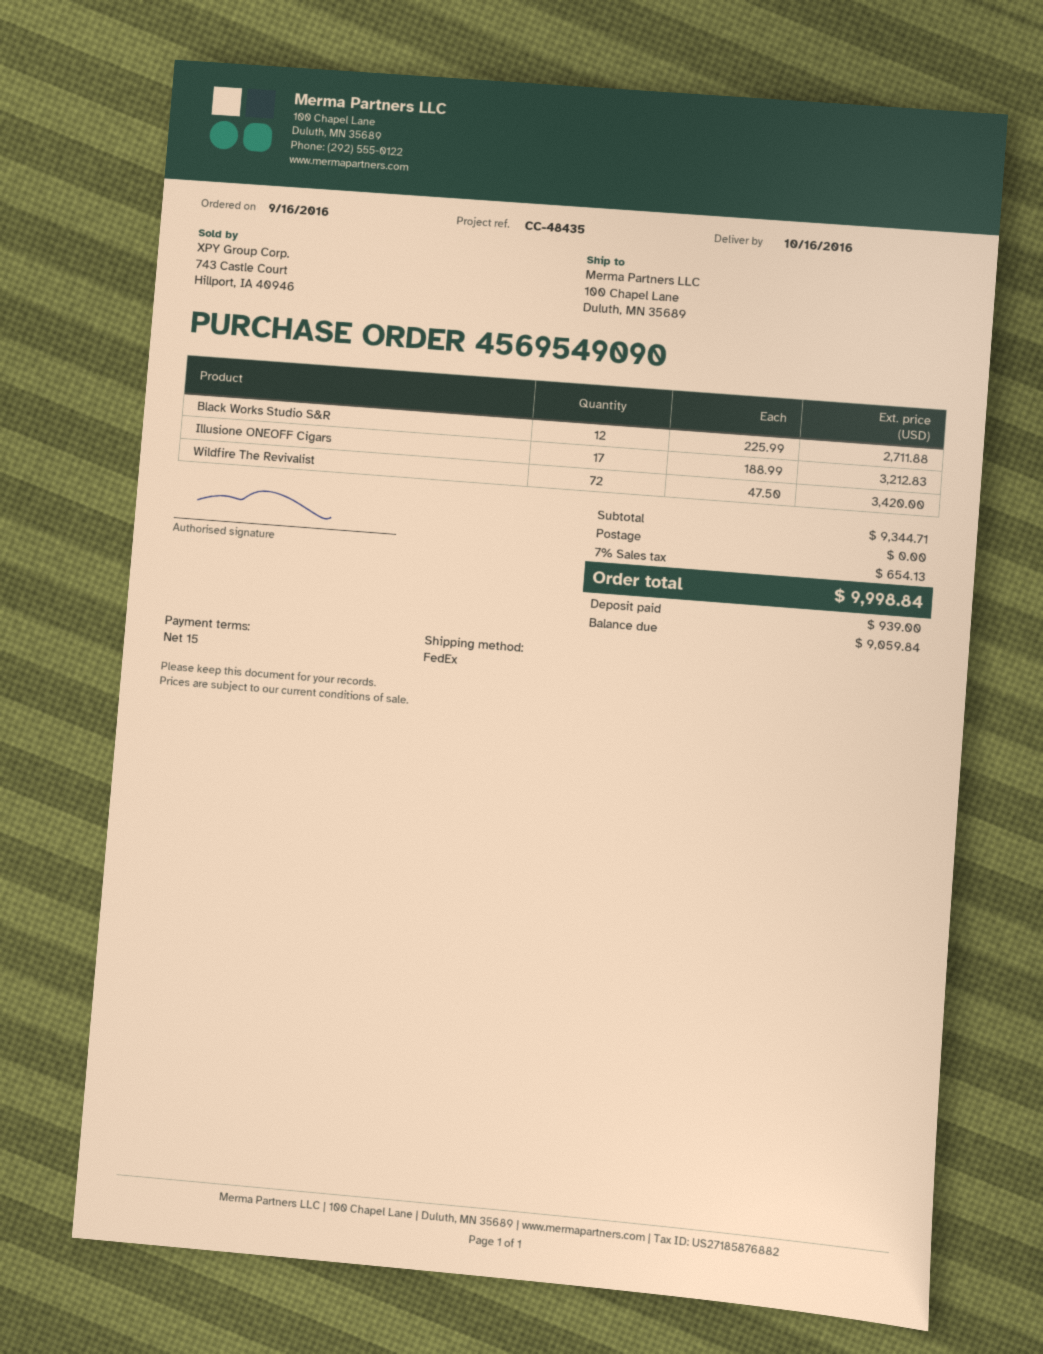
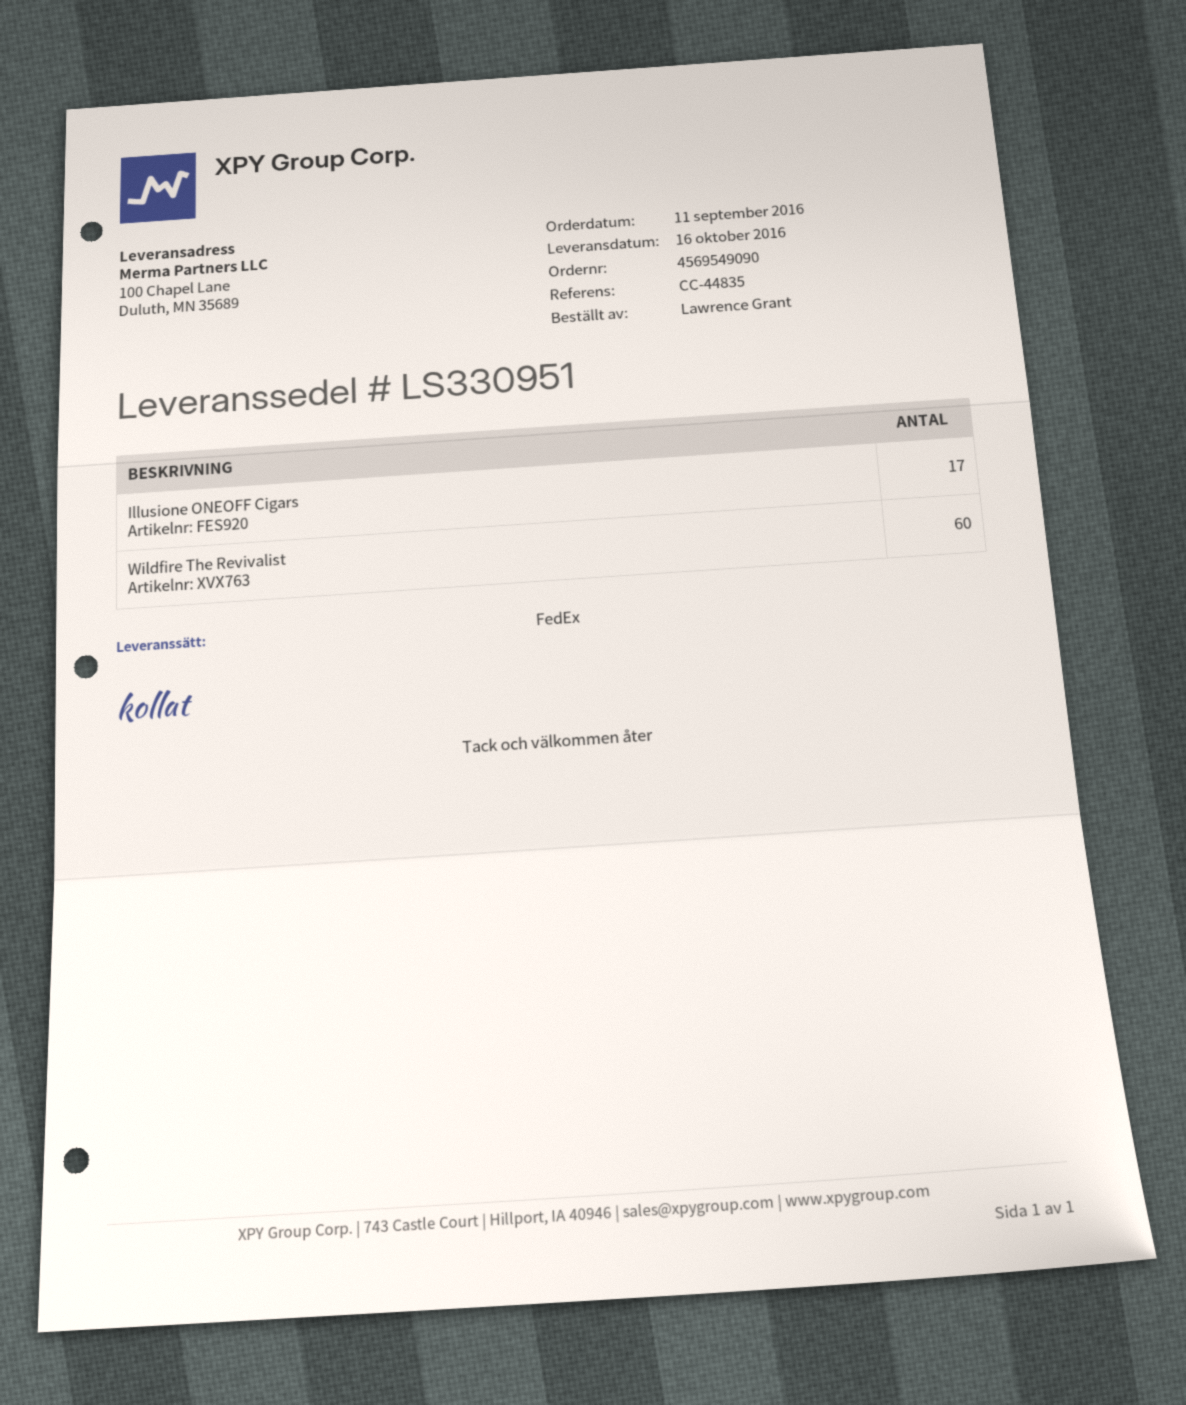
order date: 2016-09-16 -> 2016-09-11
reference: CC-48435 -> CC-44835
Black Works Studio S&R: 12 -> none
Wildfire The Revivalist: 72 -> 60

